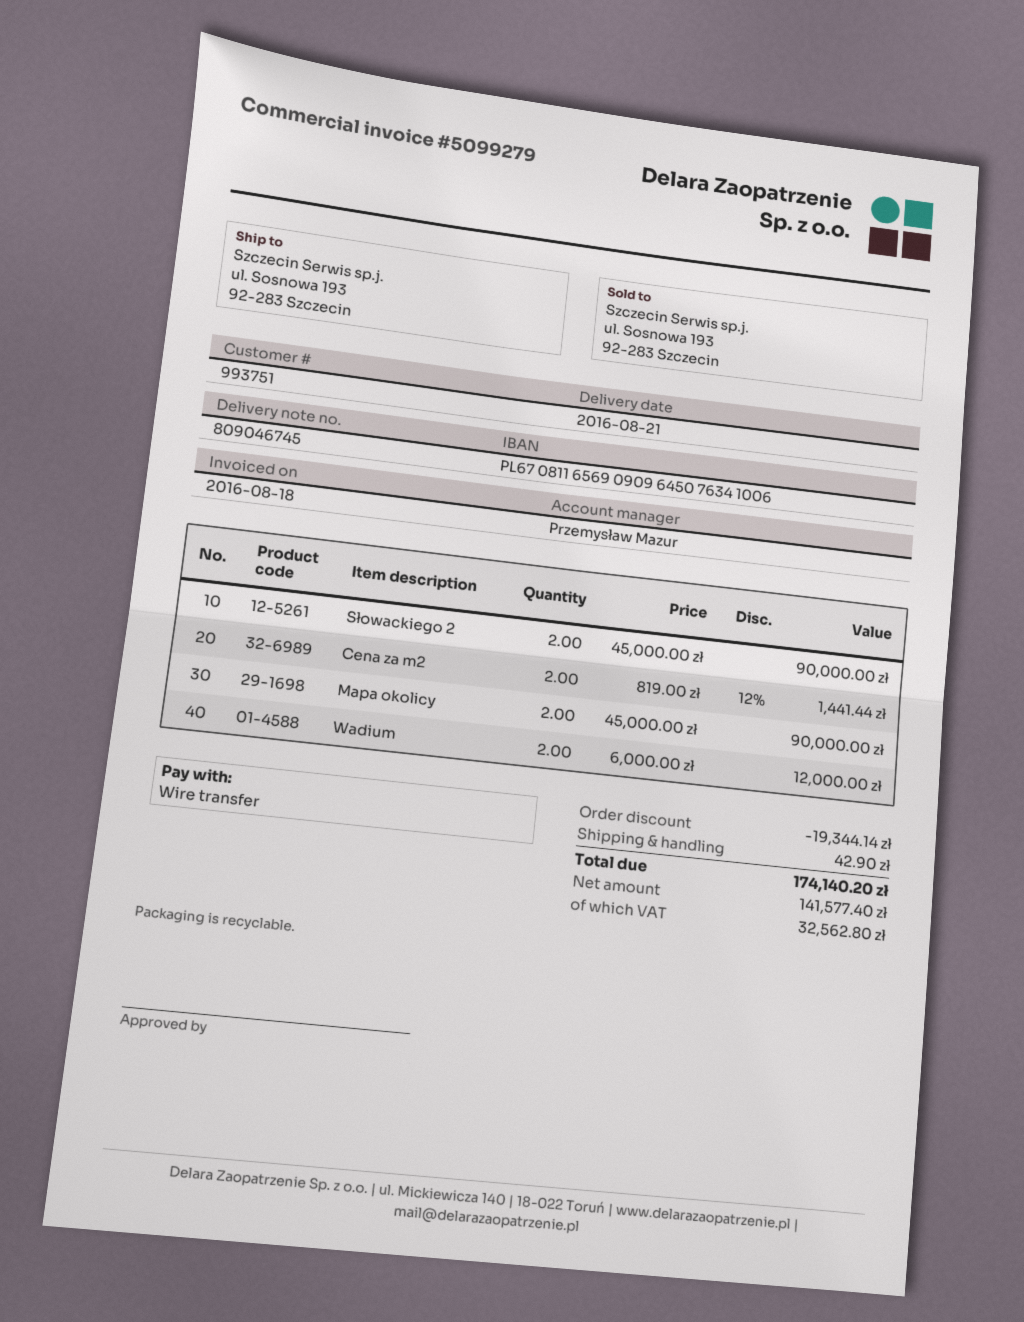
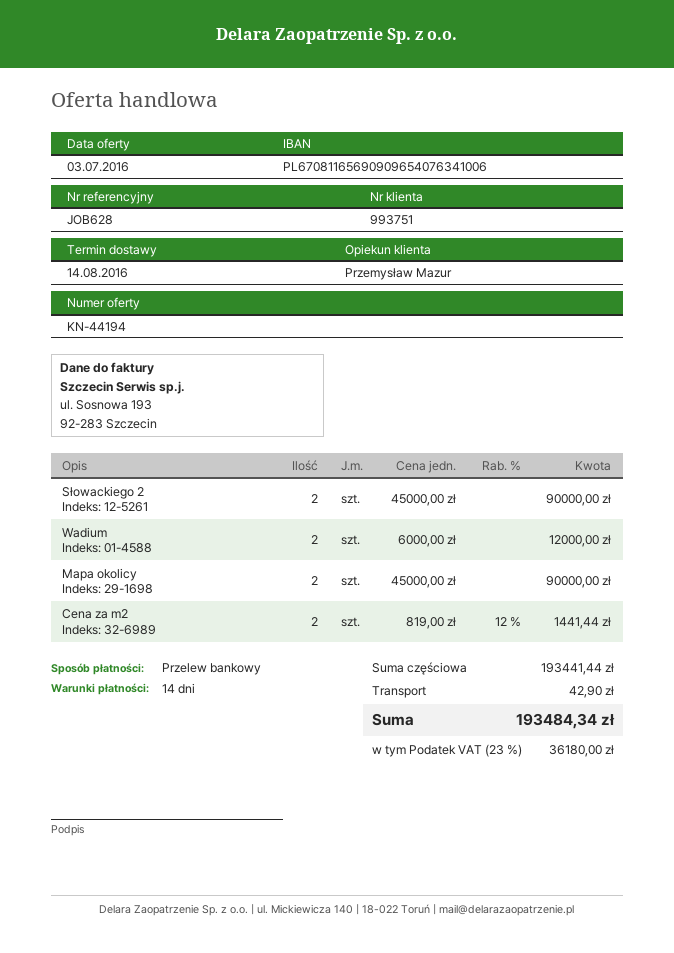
delivery date: 2016-08-21 -> 2016-08-14
bank account: PL67081165690909645076341006 -> PL67081165690909654076341006
discount: 19344.14 -> none
tax: 32562.80 -> 36180.00
total: 174140.20 -> 193484.34

